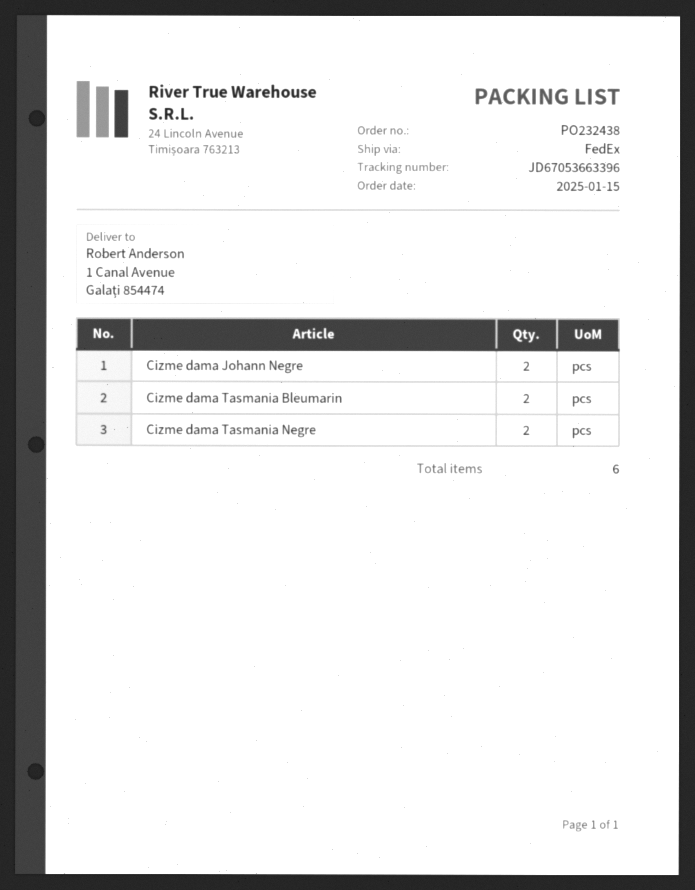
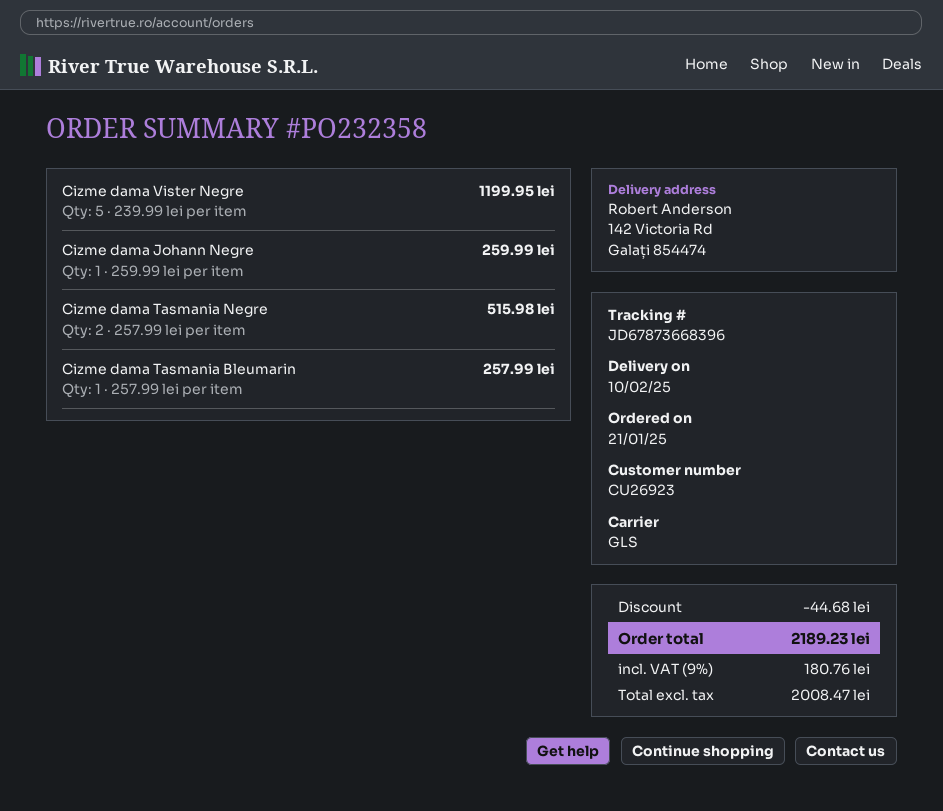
order number: PO232438 -> PO232358
order date: 2025-01-15 -> 2025-01-21
shipping method: FedEx -> GLS
tracking number: JD67053663396 -> JD67873668396
ship to: 1 Canal Avenue, Galați 854474 -> 142 Victoria Rd, Galați 854474
Cizme dama Johann Negre: 2 -> 1
Cizme dama Tasmania Bleumarin: 2 -> 1
Cizme dama Vister Negre: none -> 5

